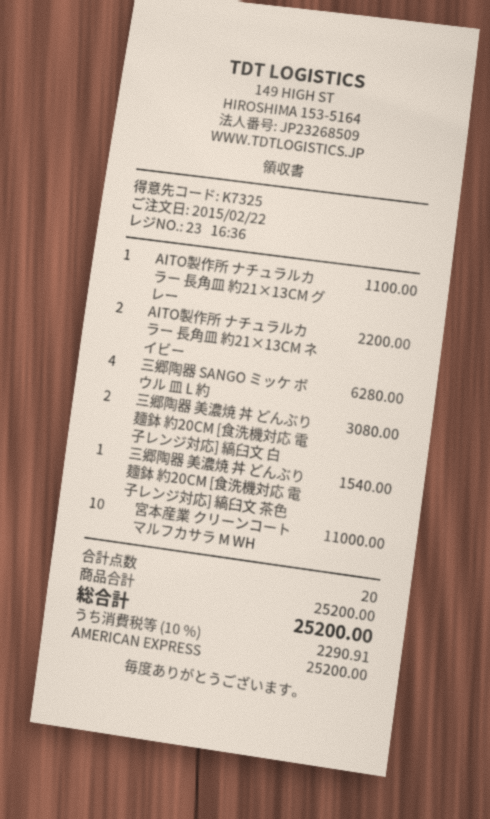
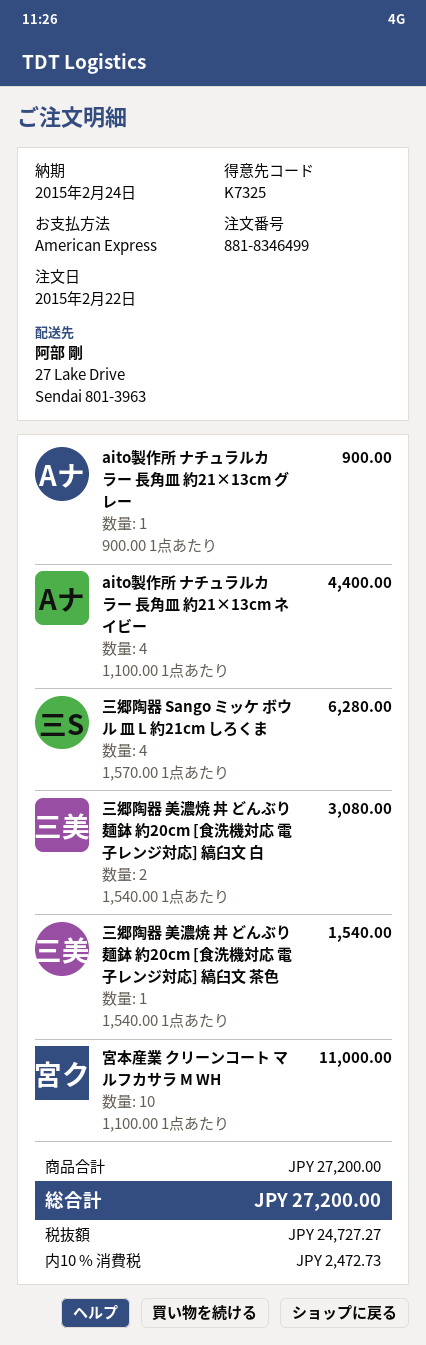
AITO製作所 ナチュラルカラー 長角皿 約21×13CM グレー: 1 for 1100.00 -> 1 for 900.00
AITO製作所 ナチュラルカラー 長角皿 約21×13CM ネイビー: 2 for 2200.00 -> 4 for 4400.00
subtotal: 25200.00 -> 27200.00
tax: 10% = 2290.91 -> 10% = 2472.73
total: 25200.00 -> 27200.00

